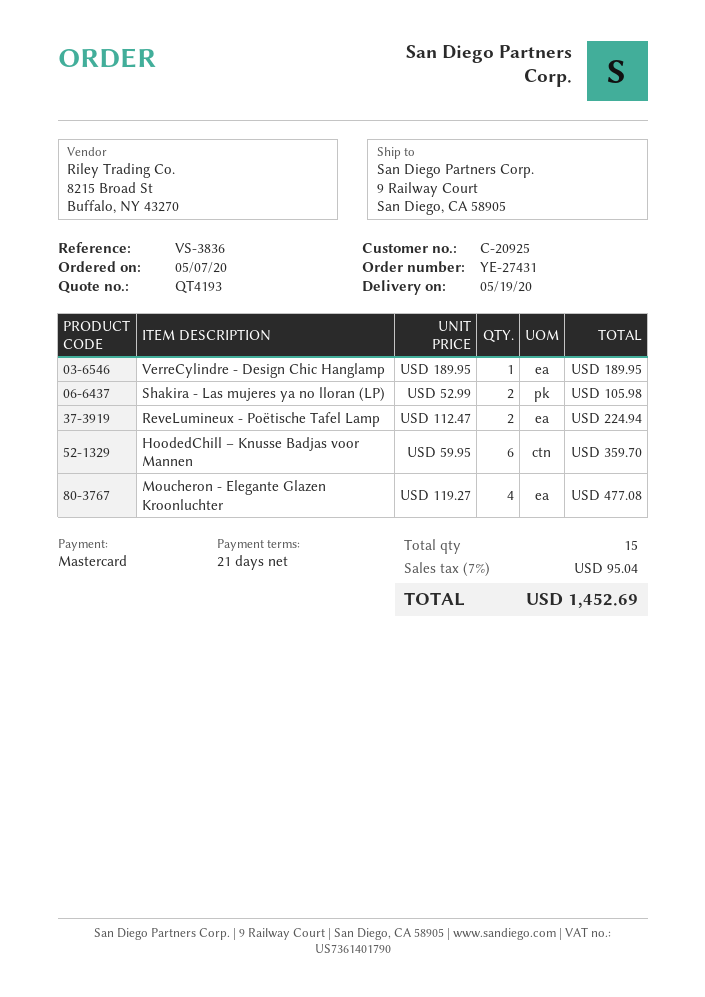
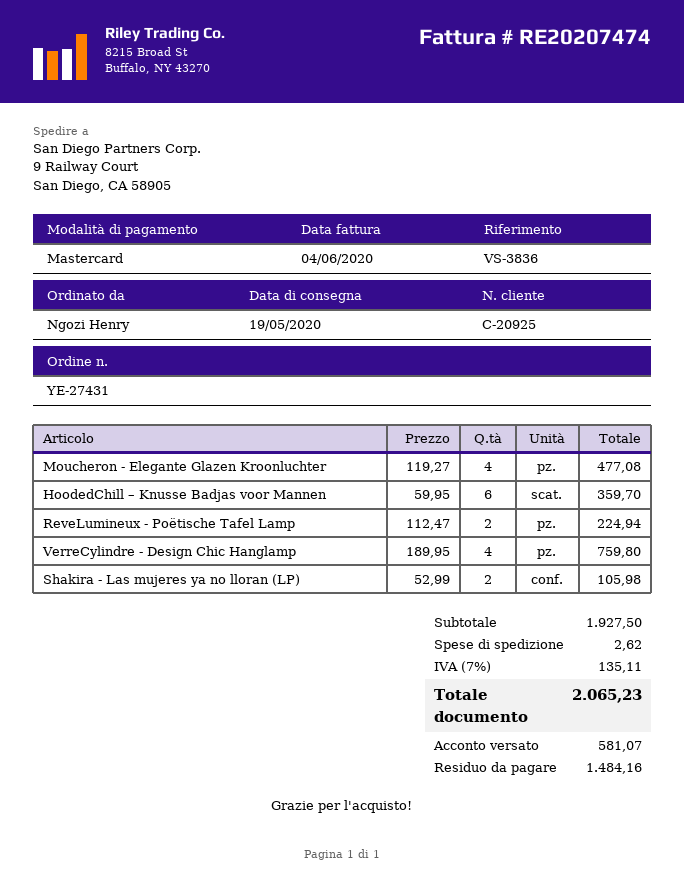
VerreCylindre - Design Chic Hanglamp: 1 x 189.95 = 189.95 -> 4 x 189.95 = 759.80
shipping: none -> 2.62
tax: 7% = 95.04 -> 7% = 135.11
total: 1452.69 -> 2065.23

